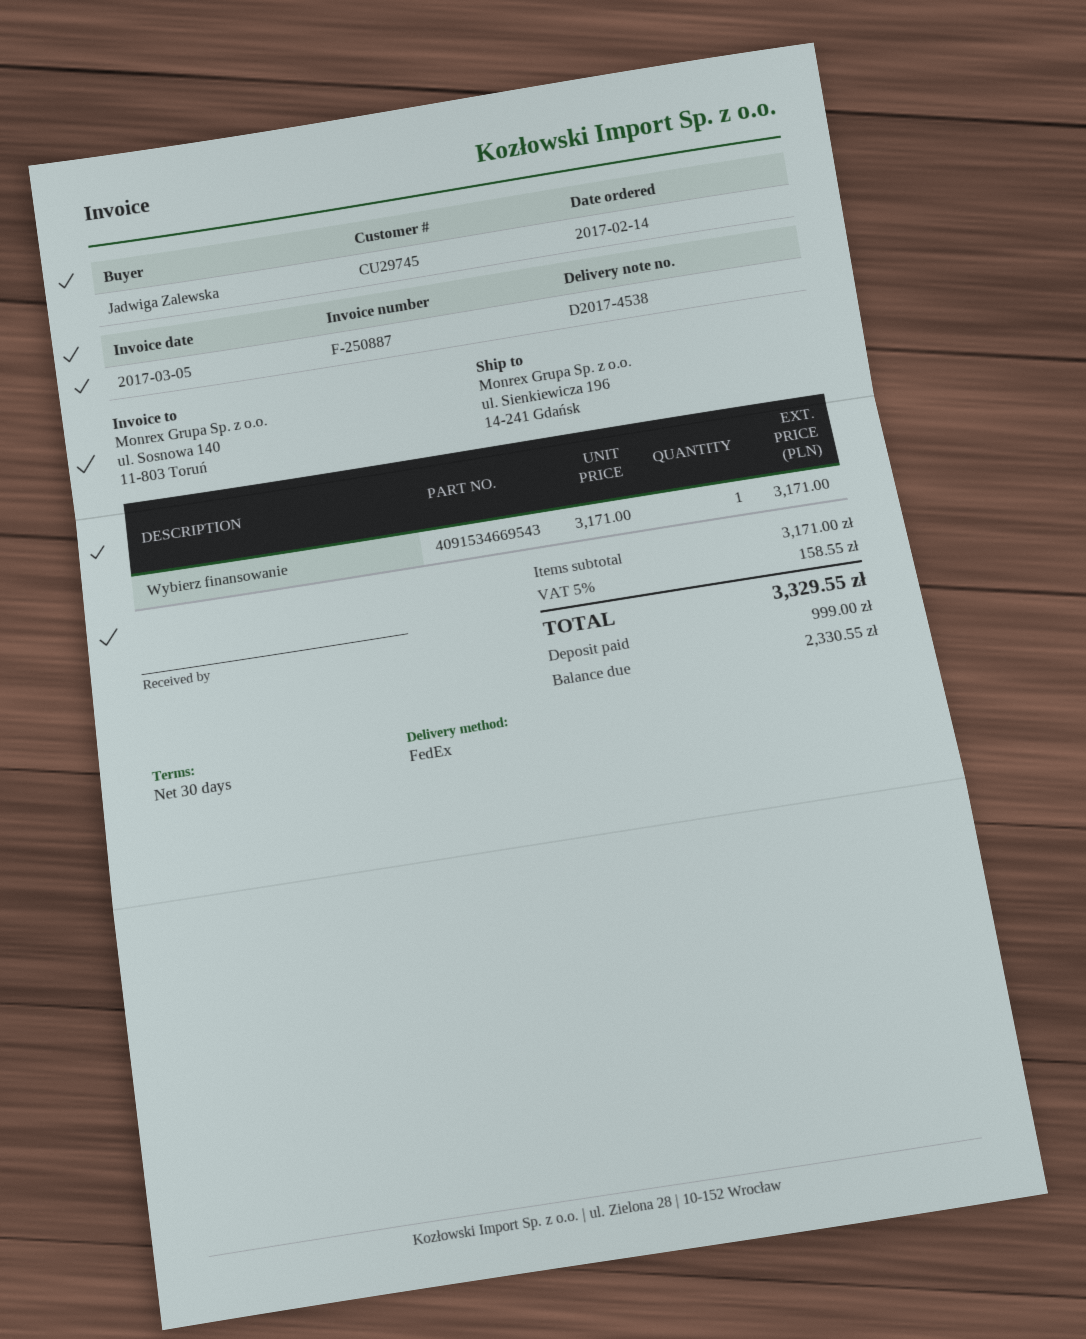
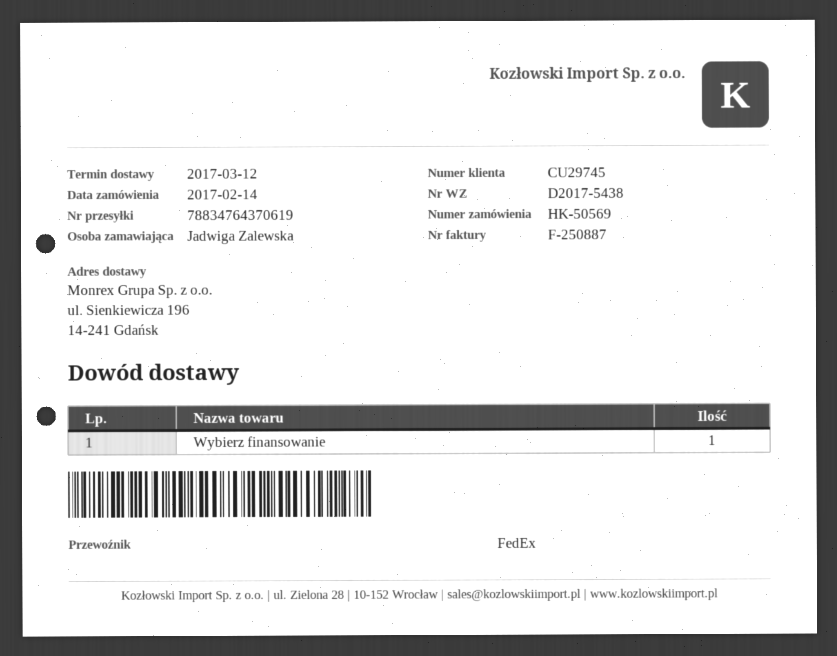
delivery note number: D2017-4538 -> D2017-5438

